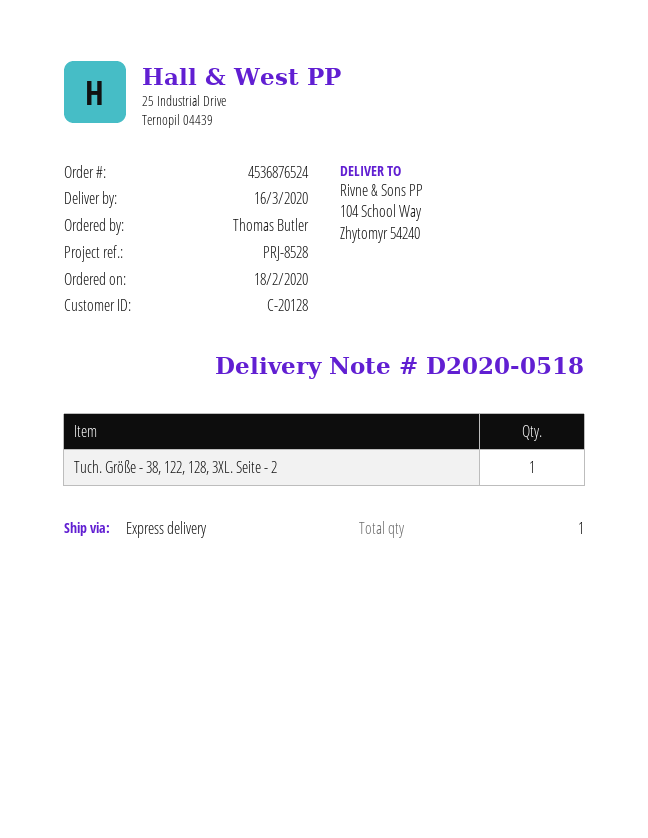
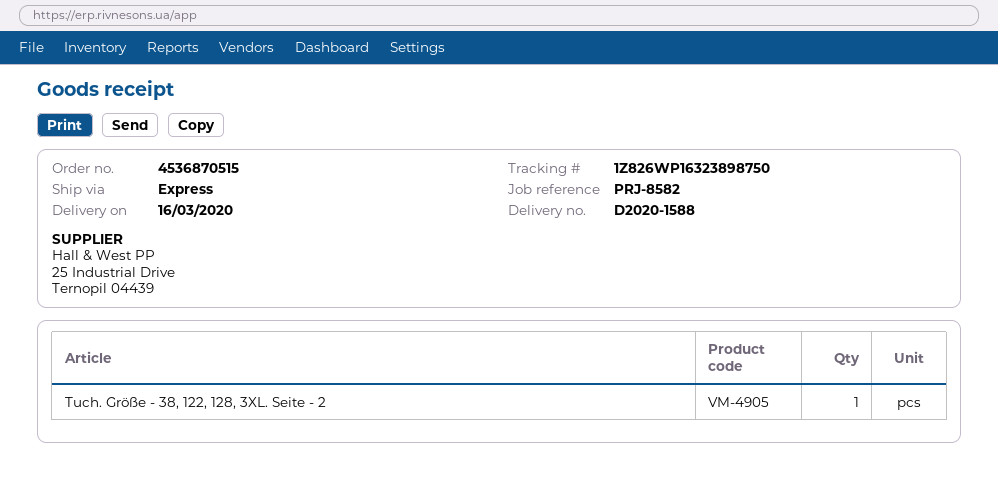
order number: 4536876524 -> 4536870515
delivery note number: D2020-0518 -> D2020-1588
reference: PRJ-8528 -> PRJ-8582

